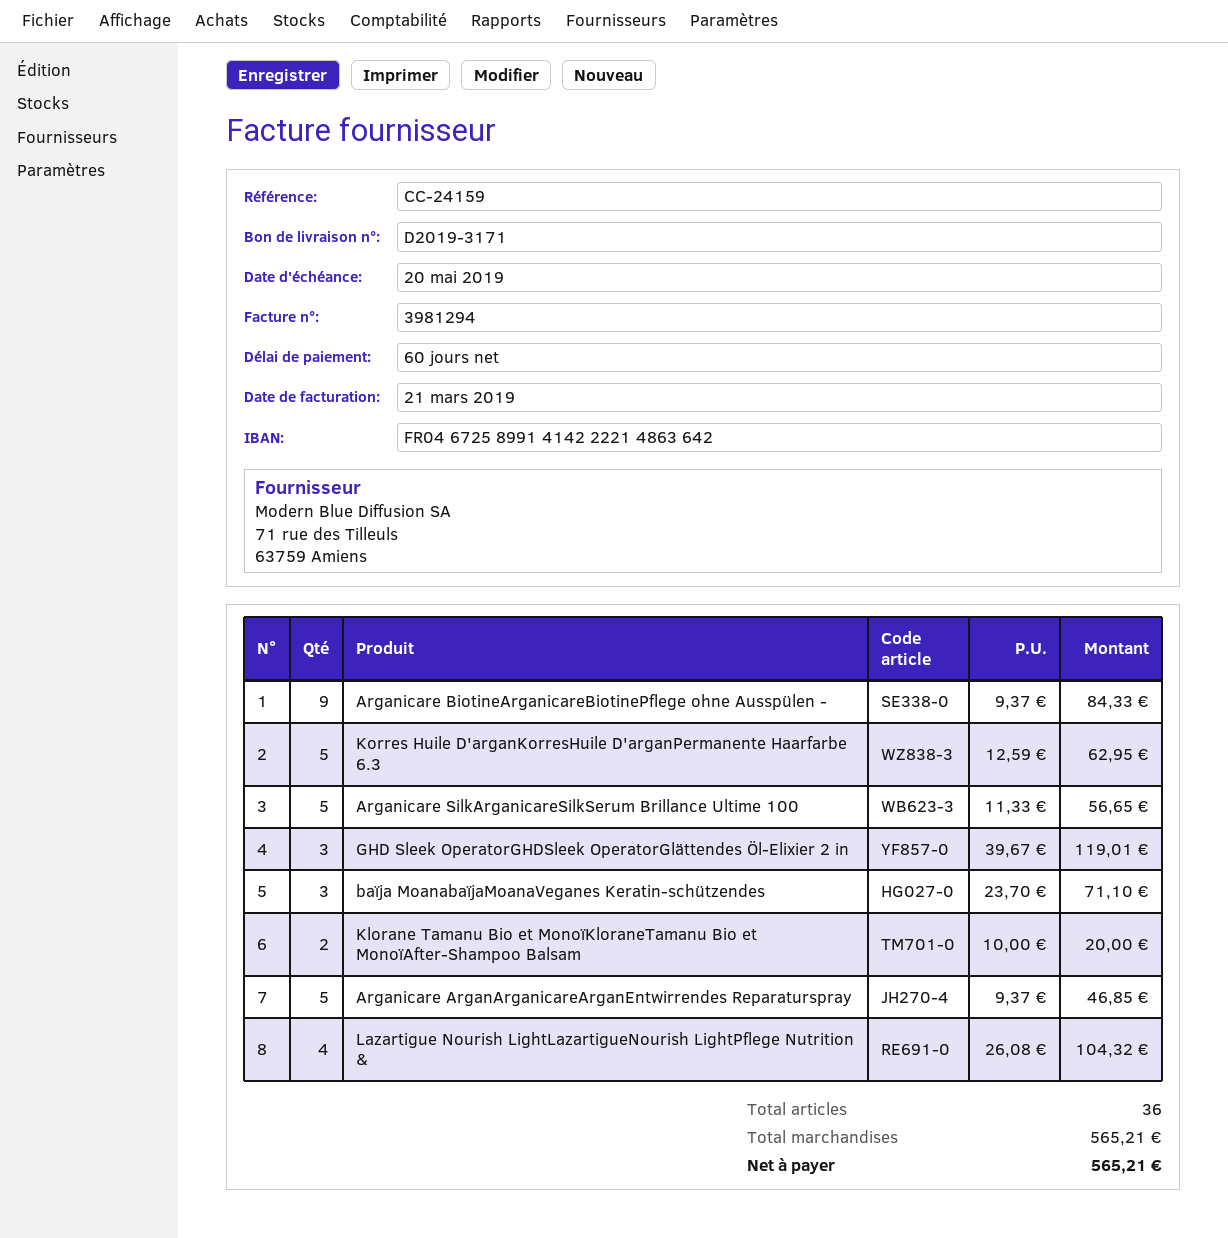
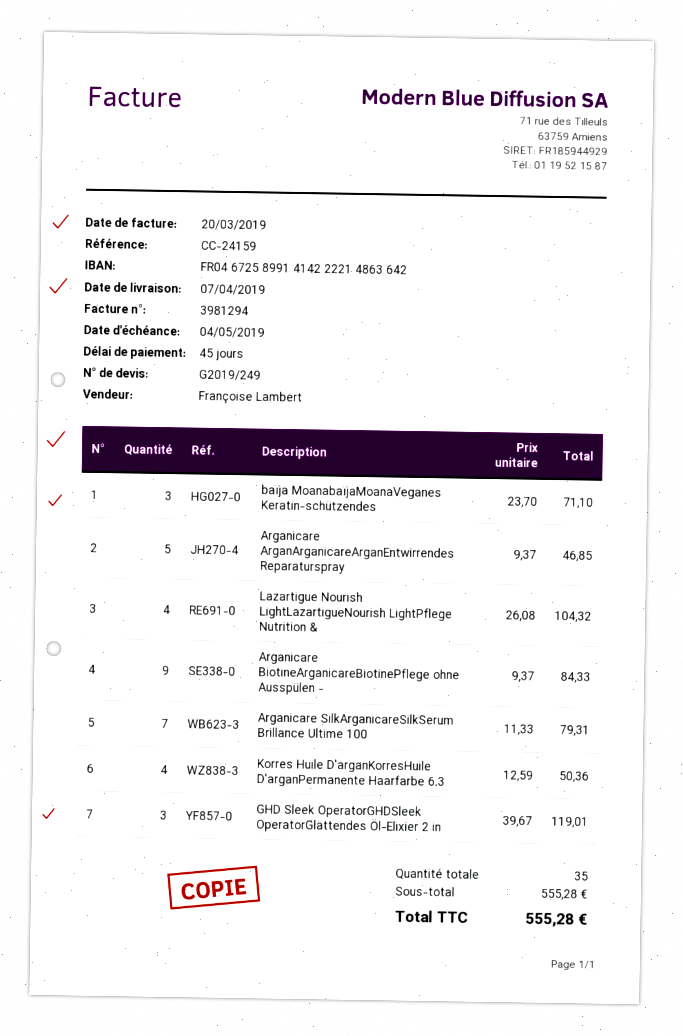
invoice date: 2019-03-21 -> 2019-03-20
payment terms: 60 days -> 45 days
due date: 2019-05-20 -> 2019-05-04
Korres Huile D'arganKorresHuile D'arganPermanente Haarfarbe 6.3: 5 x 12.59 = 62.95 -> 4 x 12.59 = 50.36
Arganicare SilkArganicareSilkSerum Brillance Ultime 100: 5 x 11.33 = 56.65 -> 7 x 11.33 = 79.31
Klorane Tamanu Bio et MonoïKloraneTamanu Bio et MonoïAfter-Shampoo Balsam: 2 x 10.00 = 20.00 -> none
total quantity: 36 -> 35
subtotal: 565.21 -> 555.28
total: 565.21 -> 555.28

